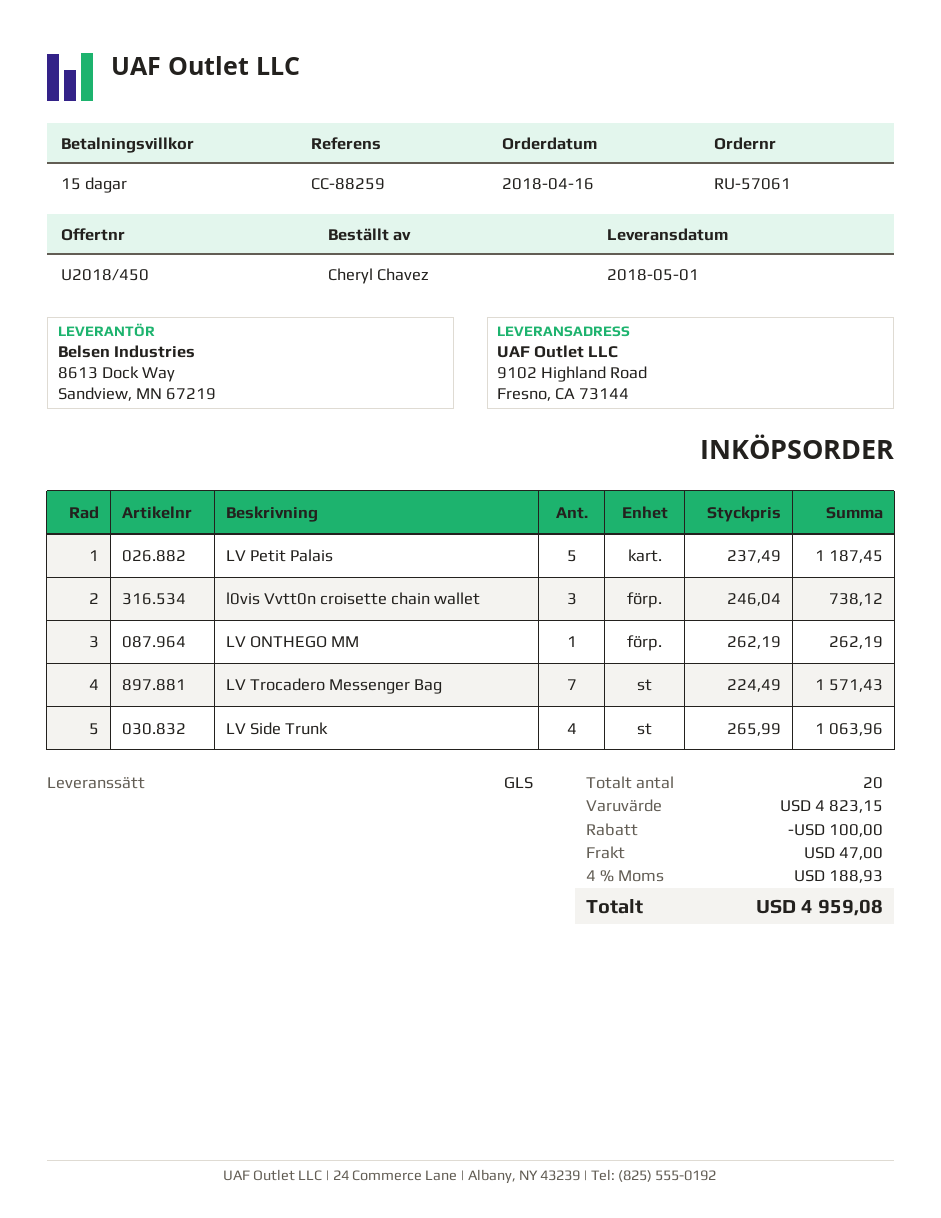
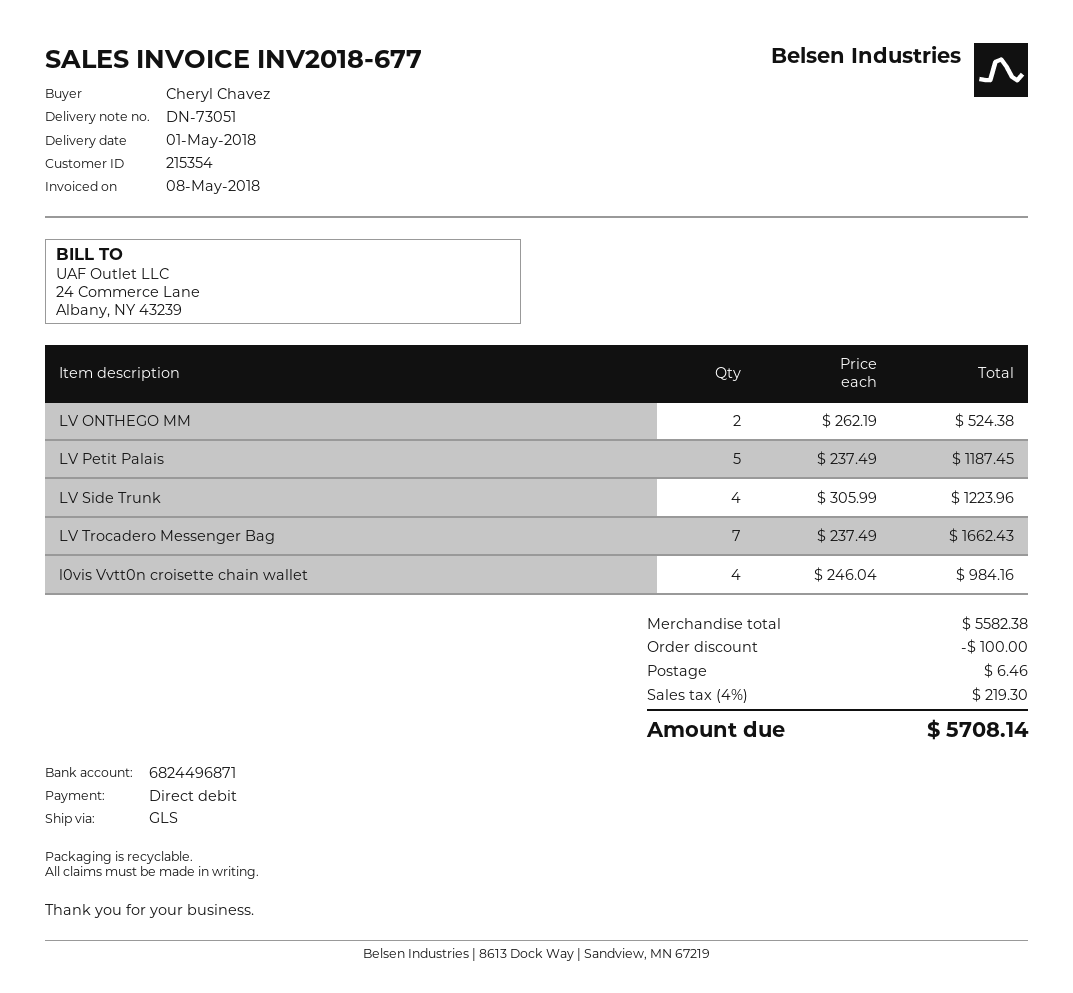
l0vis Vvtt0n croisette chain wallet: 3 x 246.04 = 738.12 -> 4 x 246.04 = 984.16
LV ONTHEGO MM: 1 x 262.19 = 262.19 -> 2 x 262.19 = 524.38
LV Trocadero Messenger Bag: 7 x 224.49 = 1571.43 -> 7 x 237.49 = 1662.43
LV Side Trunk: 4 x 265.99 = 1063.96 -> 4 x 305.99 = 1223.96
subtotal: 4823.15 -> 5582.38
shipping: 47.00 -> 6.46
tax: 4% = 188.93 -> 4% = 219.30
total: 4959.08 -> 5708.14

